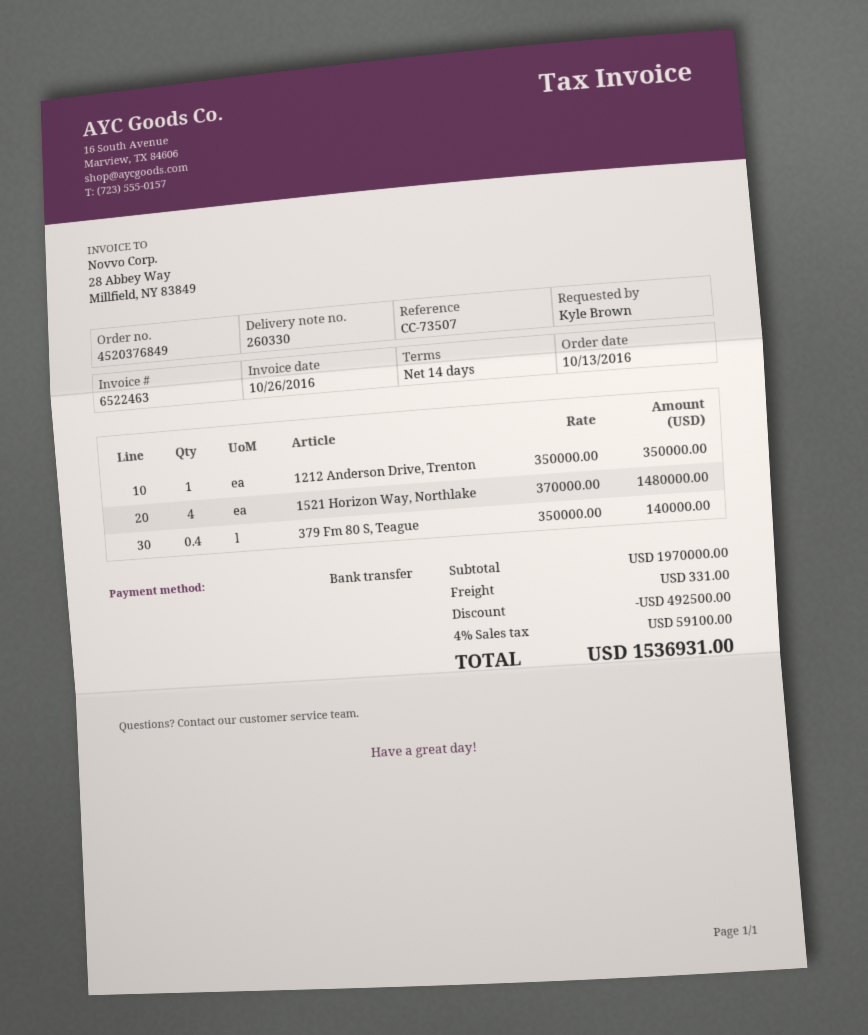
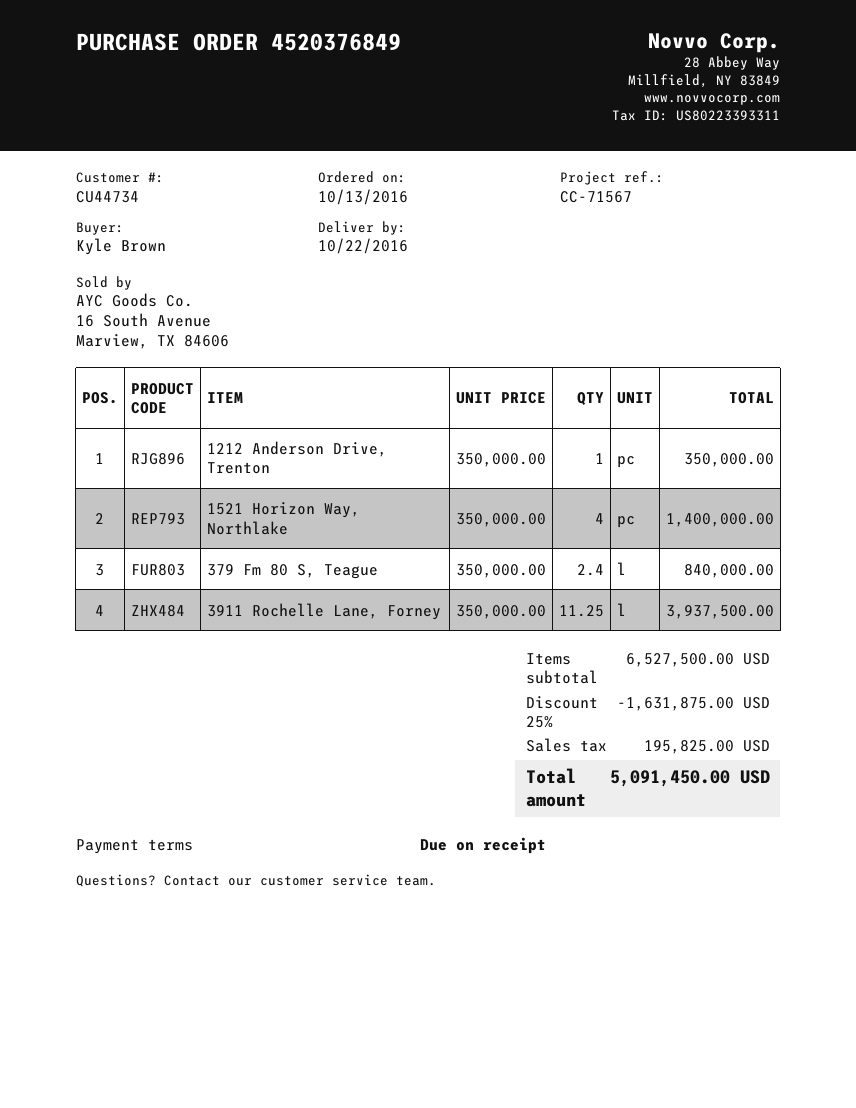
payment terms: 14 days -> on receipt
reference: CC-73507 -> CC-71567
1521 Horizon Way, Northlake: 4 x 370000.00 = 1480000.00 -> 4 x 350000.00 = 1400000.00
379 Fm 80 S, Teague: 0.4 x 350000.00 = 140000.00 -> 2.4 x 350000.00 = 840000.00
3911 Rochelle Lane, Forney: none -> 11.25 x 350000.00 = 3937500.00
subtotal: 1970000.00 -> 6527500.00
discount: 492500.00 -> 1631875.00
shipping: 331.00 -> none
tax: 59100.00 -> 195825.00
total: 1536931.00 -> 5091450.00

